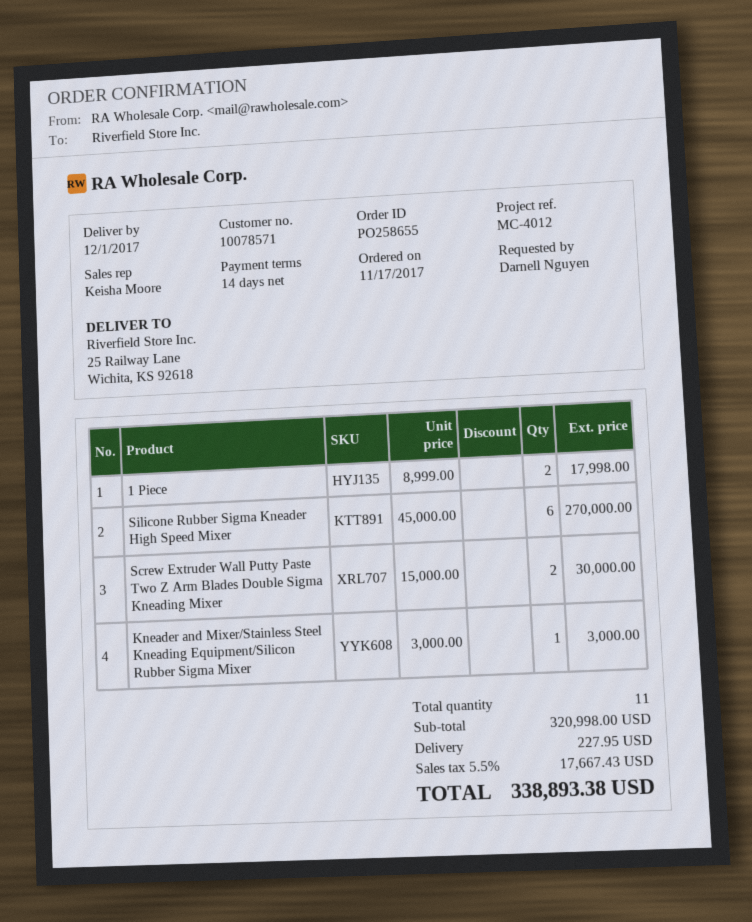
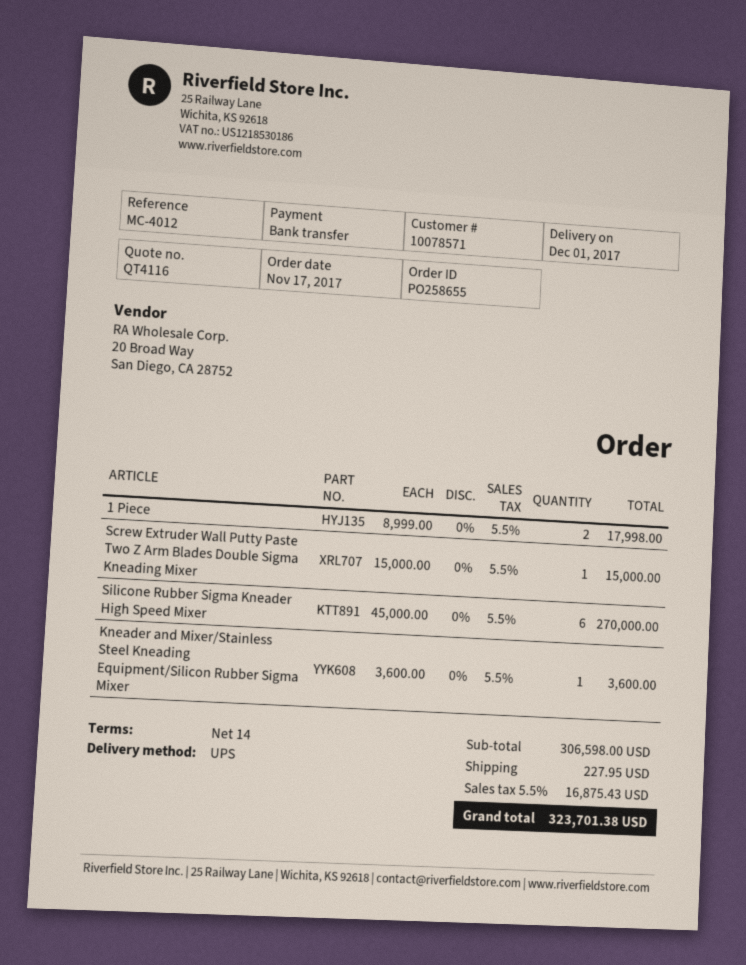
Screw Extruder Wall Putty Paste Two Z Arm Blades Double Sigma Kneading Mixer: 2 x 15000.00 = 30000.00 -> 1 x 15000.00 = 15000.00
Kneader and Mixer/Stainless Steel Kneading Equipment/Silicon Rubber Sigma Mixer: 1 x 3000.00 = 3000.00 -> 1 x 3600.00 = 3600.00
subtotal: 320998.00 -> 306598.00
tax: 5.5% = 17667.43 -> 5.5% = 16875.43
total: 338893.38 -> 323701.38

